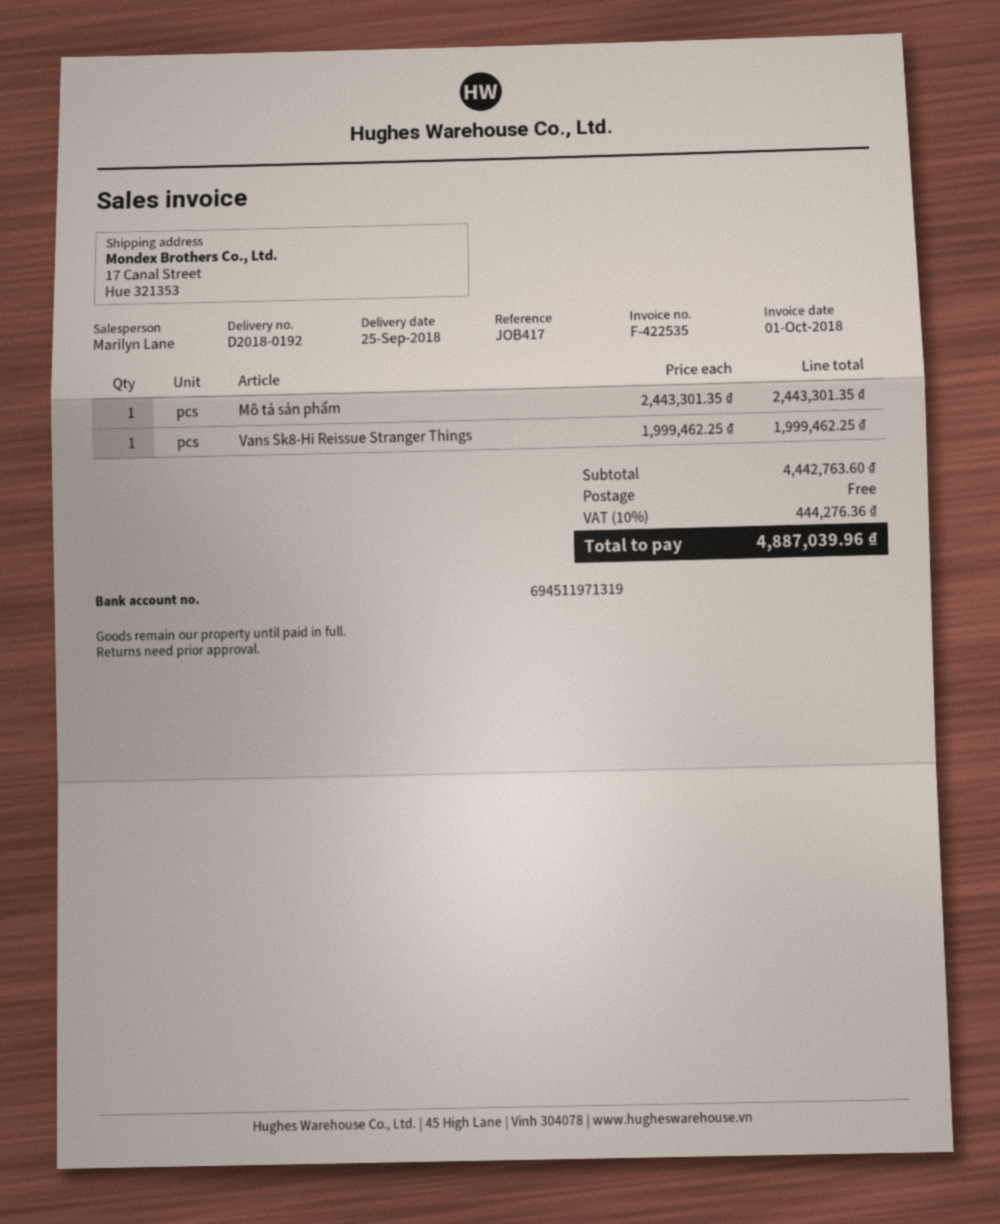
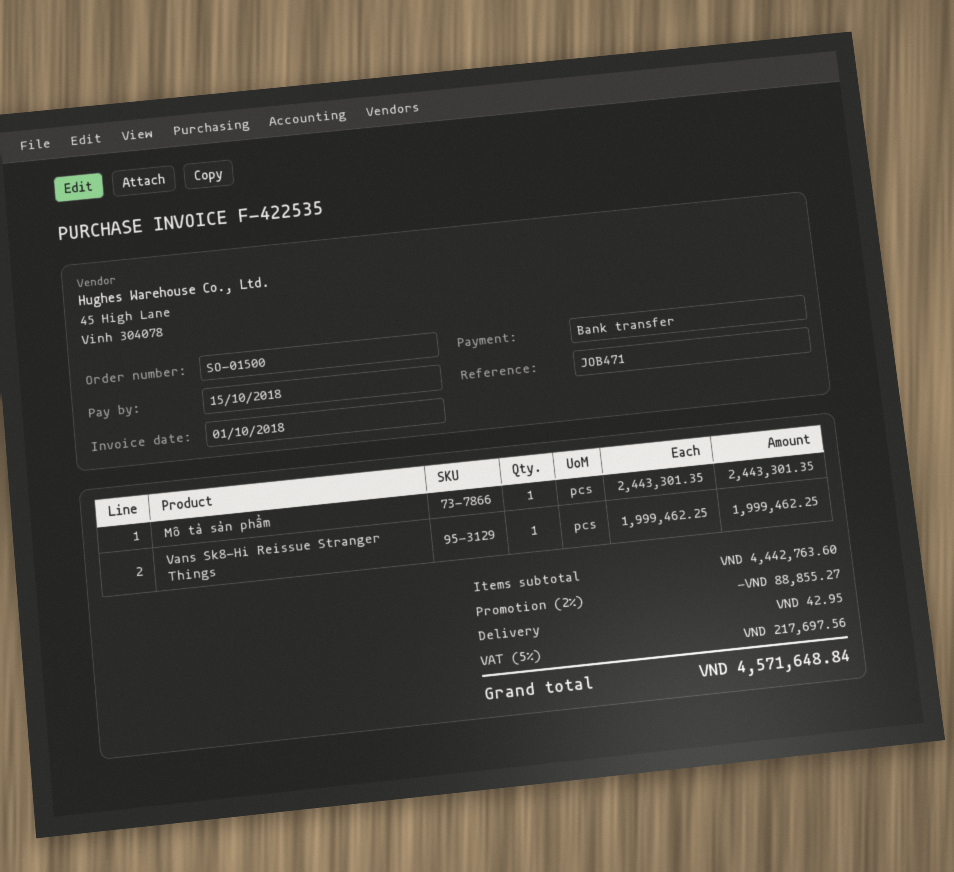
reference: JOB417 -> JOB471
discount: none -> 2% = 88855.27
shipping: 0.00 -> 42.95
tax: 10% = 444276.36 -> 5% = 217697.56
total: 4887039.96 -> 4571648.84

